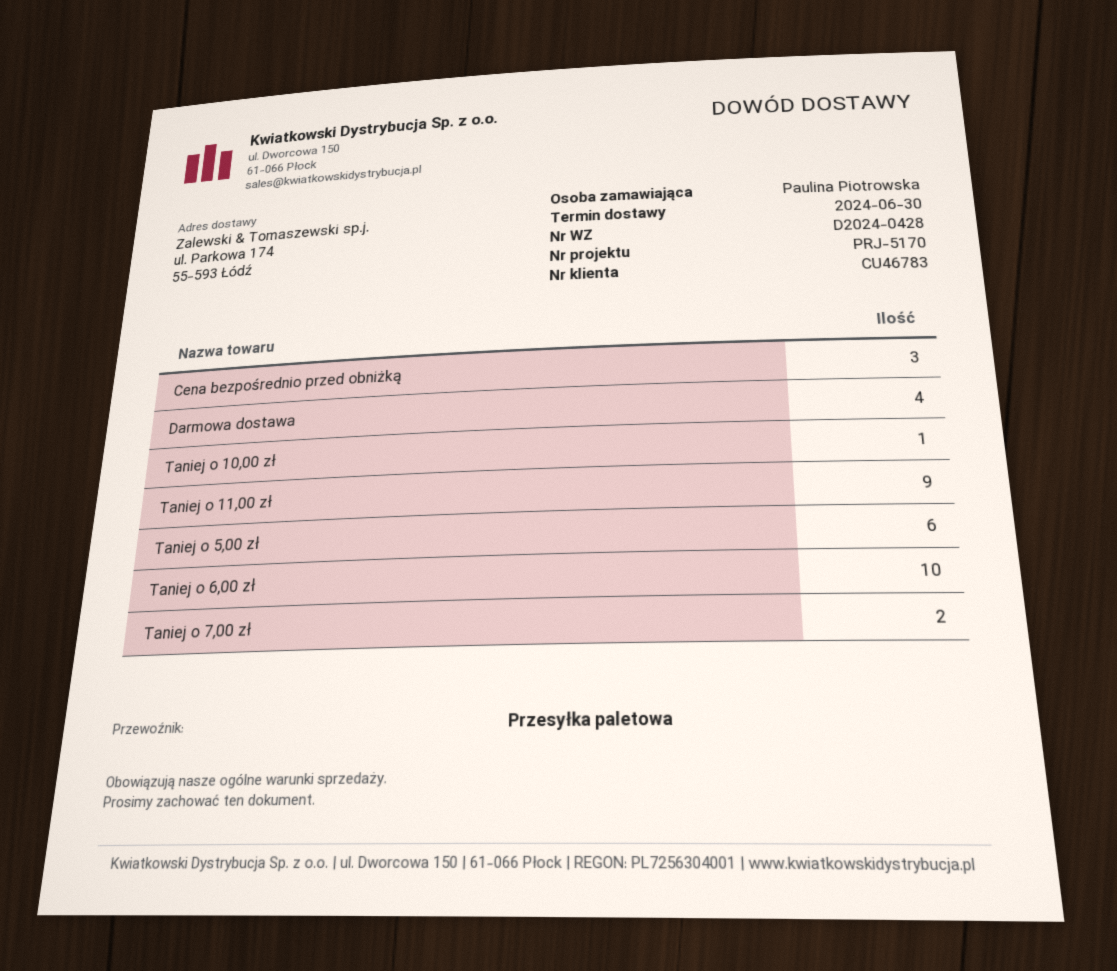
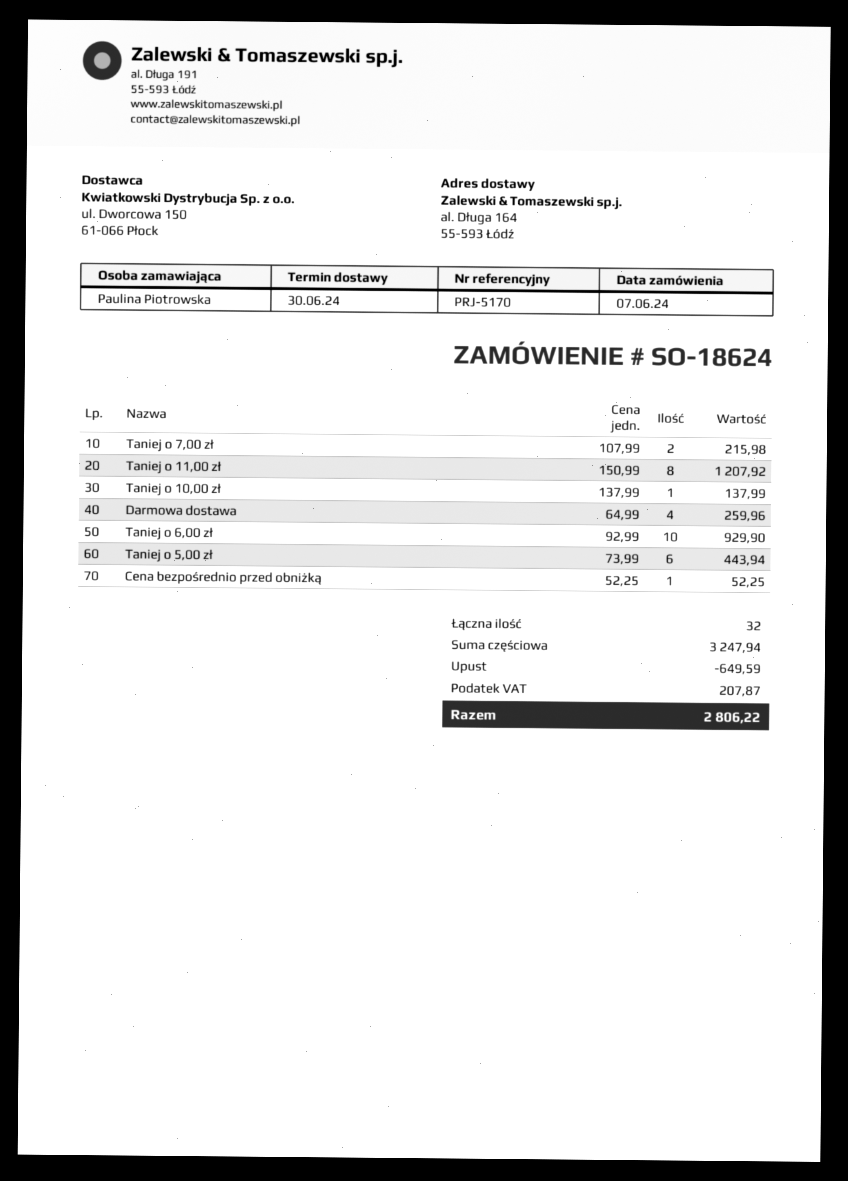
ship to: ul. Parkowa 174, 55-593 Łódź -> al. Długa 164, 55-593 Łódź
Cena bezpośrednio przed obniżką: 3 -> 1
Taniej o 11,00 zł: 9 -> 8

